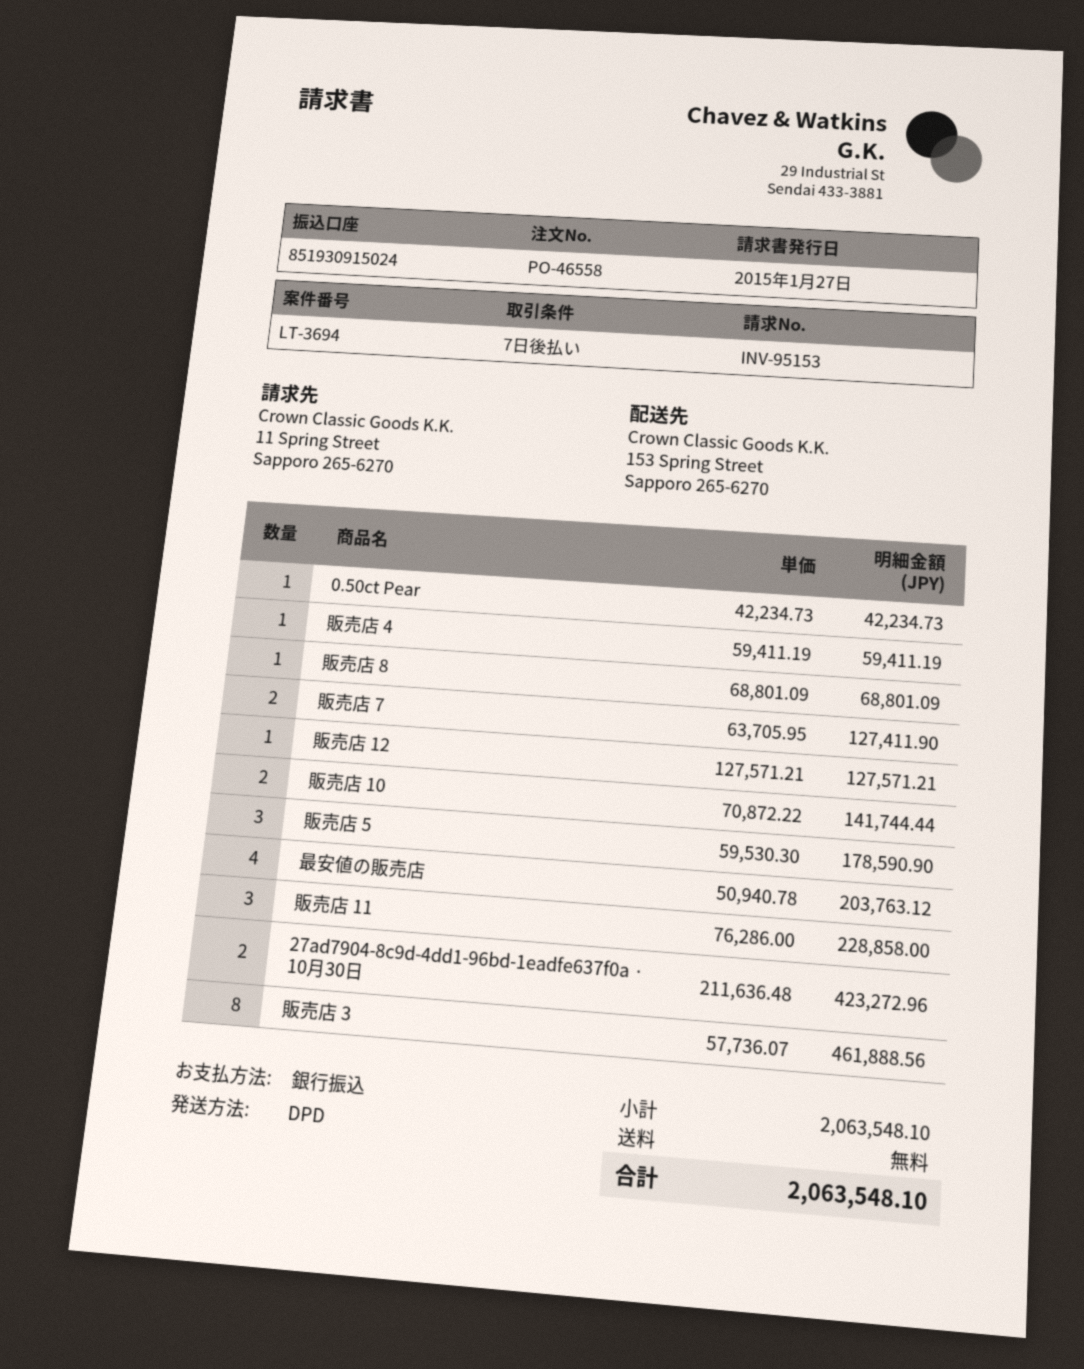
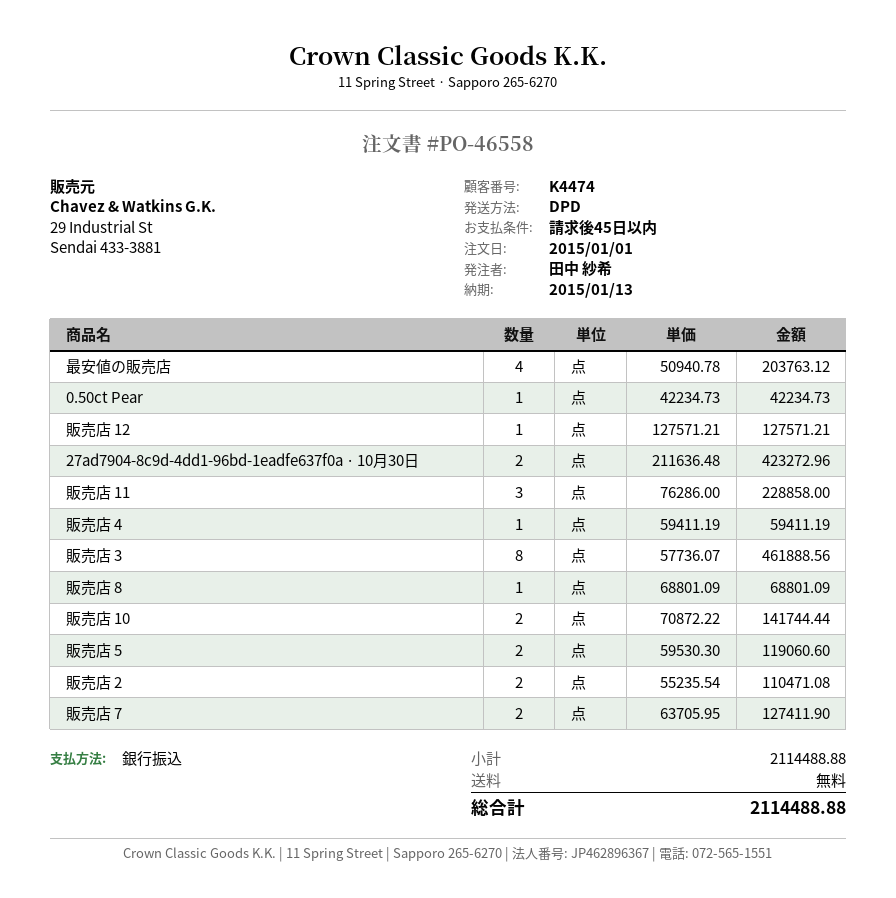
payment terms: 7 days -> 45 days
販売店 5: 3 x 59530.30 = 178590.90 -> 2 x 59530.30 = 119060.60
販売店 2: none -> 2 x 55235.54 = 110471.08
subtotal: 2063548.10 -> 2114488.88
total: 2063548.10 -> 2114488.88

